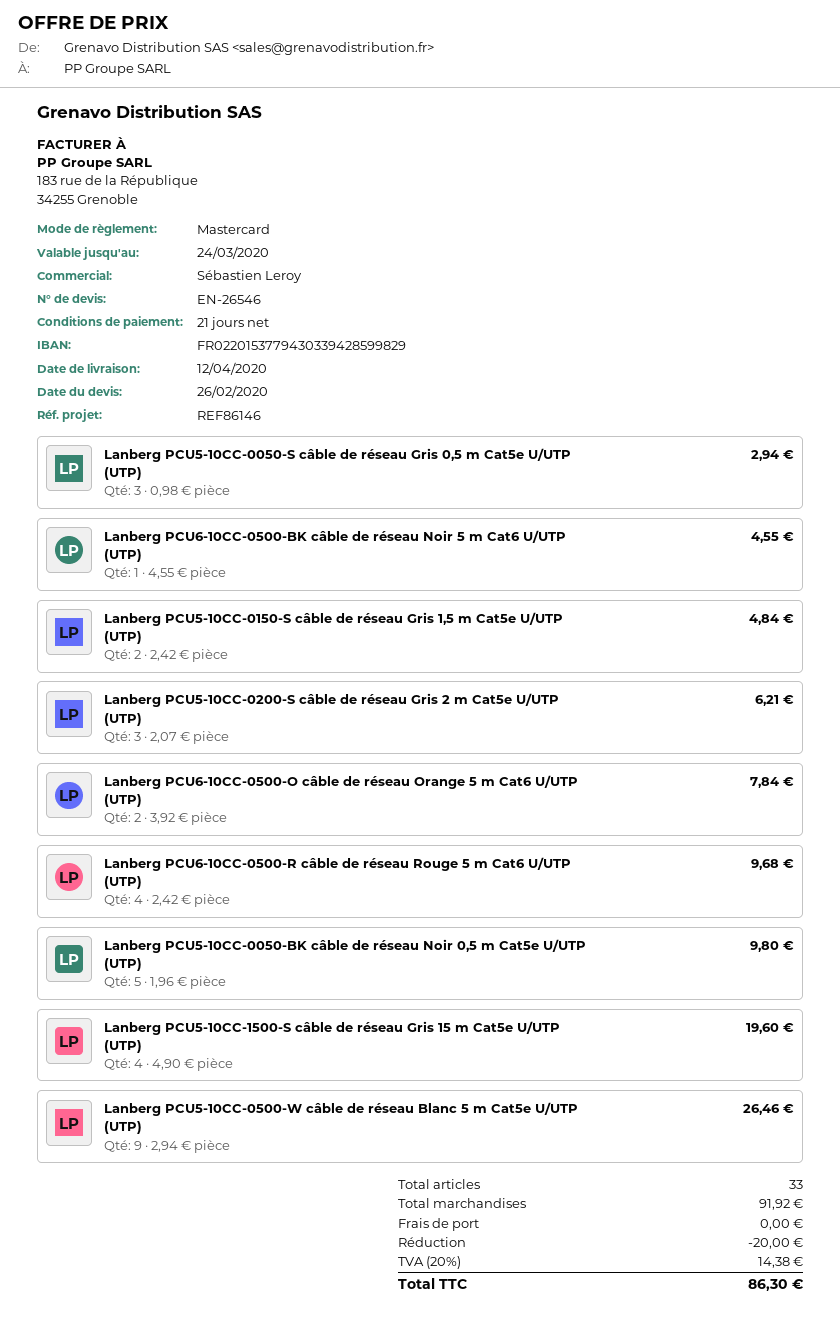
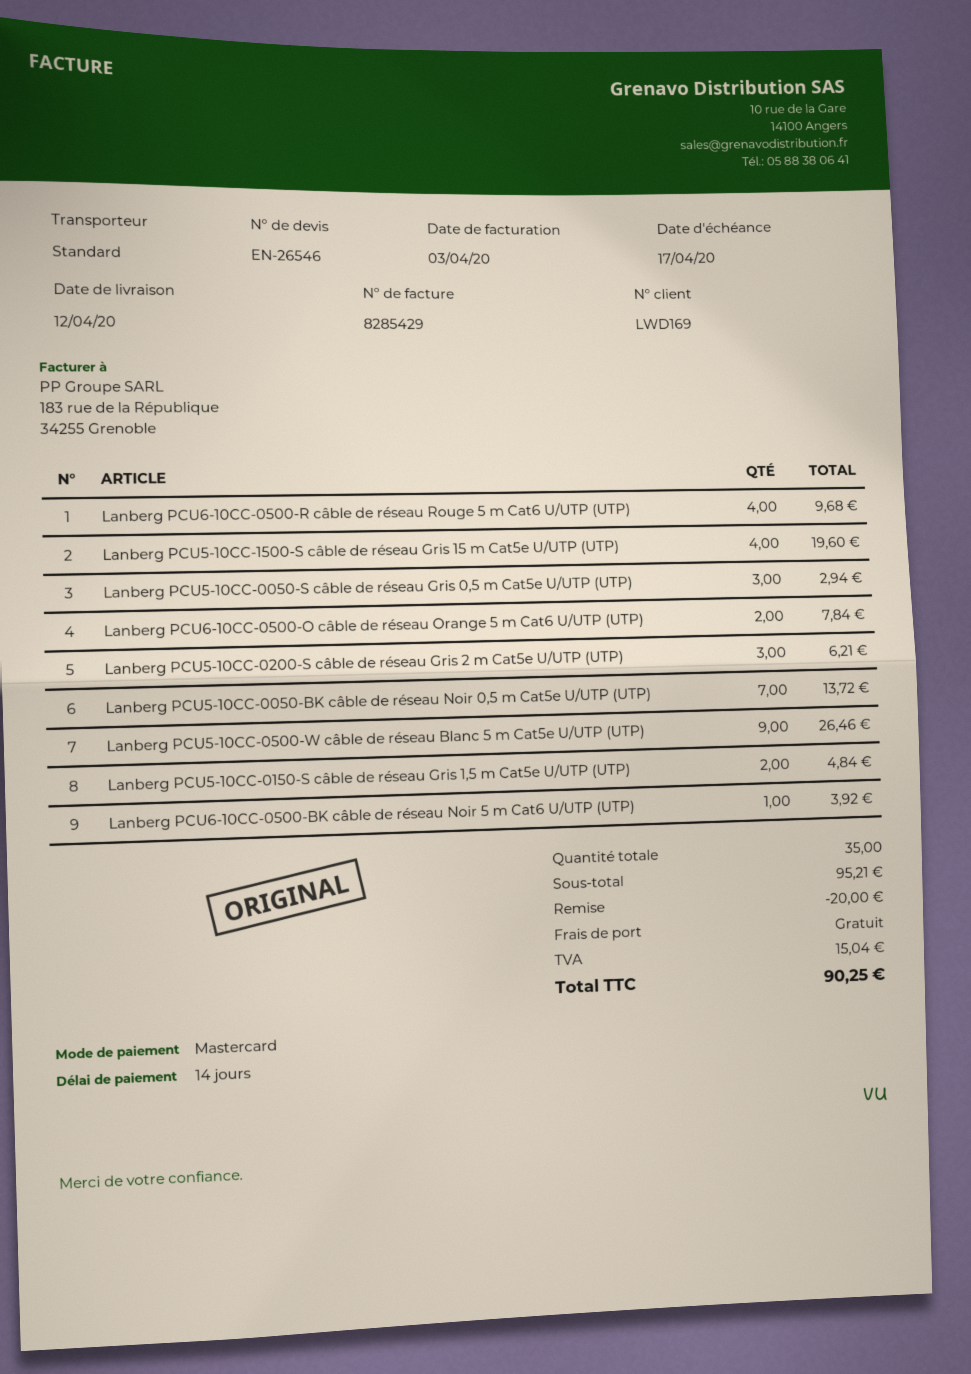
payment terms: 21 days -> 14 days
Lanberg PCU6-10CC-0500-BK câble de réseau Noir 5 m Cat6 U/UTP (UTP): 1 for 4.55 -> 1 for 3.92
Lanberg PCU5-10CC-0050-BK câble de réseau Noir 0,5 m Cat5e U/UTP (UTP): 5 for 9.80 -> 7 for 13.72
total quantity: 33 -> 35
subtotal: 91.92 -> 95.21
tax: 14.38 -> 15.04
total: 86.30 -> 90.25

